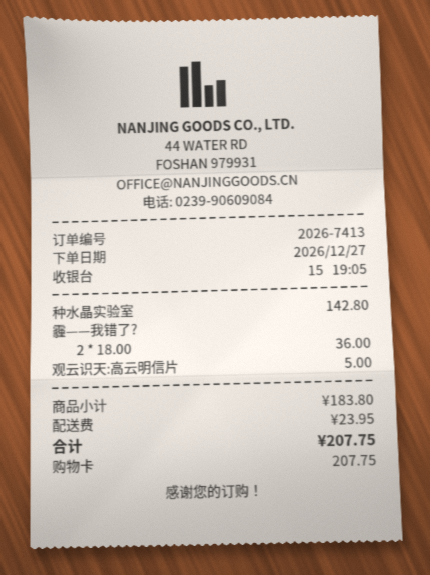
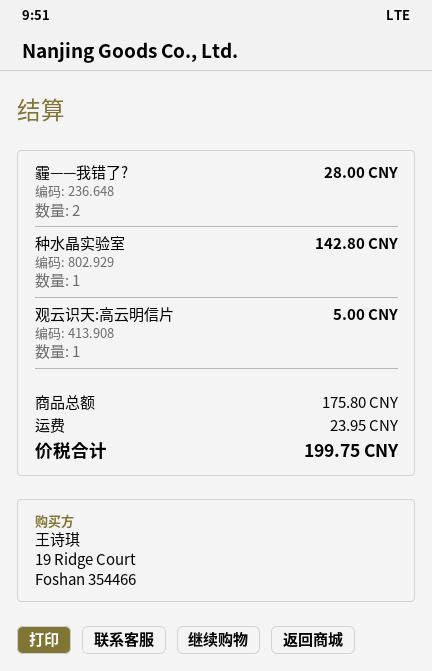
霾——我错了?: 2 for 36.00 -> 2 for 28.00
subtotal: 183.80 -> 175.80
total: 207.75 -> 199.75

